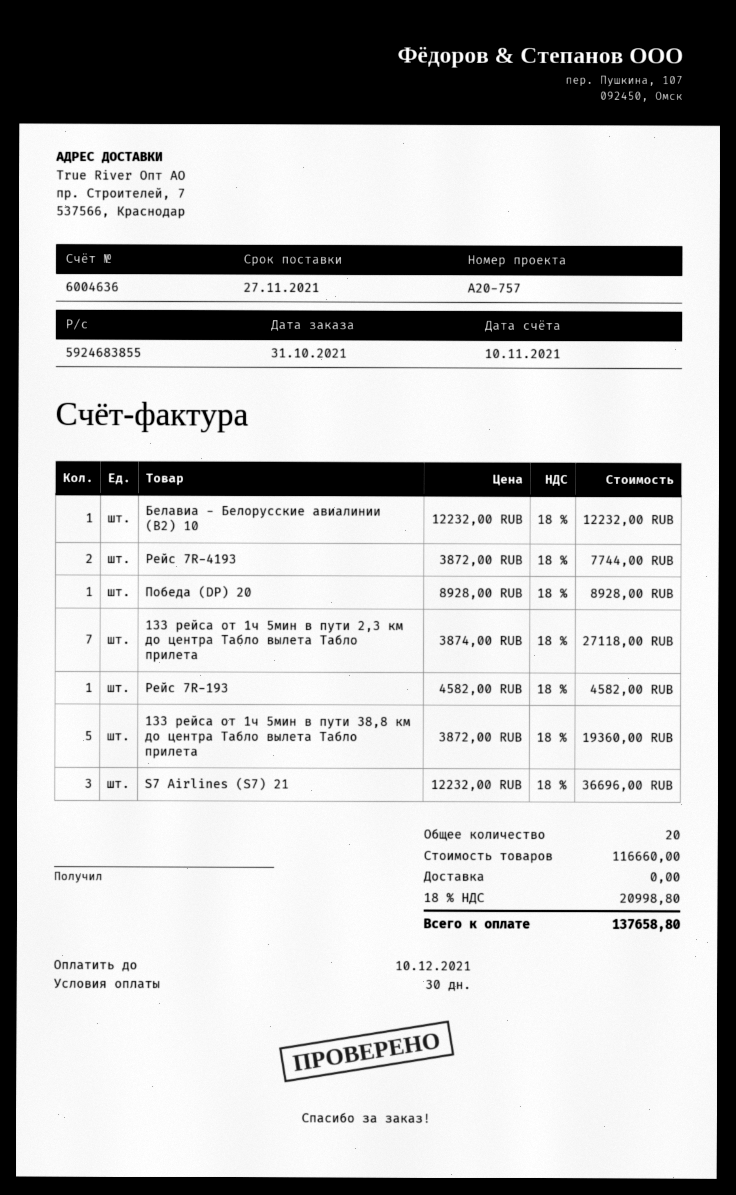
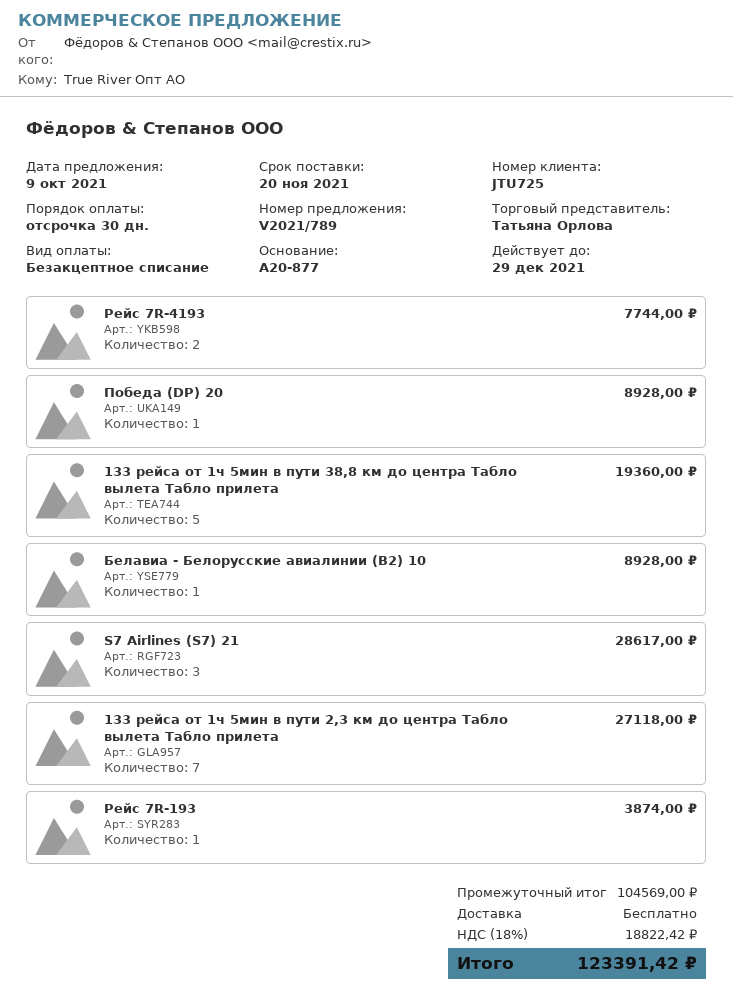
delivery date: 2021-11-27 -> 2021-11-20
reference: A20-757 -> A20-877
Белавиа - Белорусские авиалинии (B2) 10: 1 for 12232.00 -> 1 for 8928.00
Рейс 7R-193: 1 for 4582.00 -> 1 for 3874.00
S7 Airlines (S7) 21: 3 for 36696.00 -> 3 for 28617.00
subtotal: 116660.00 -> 104569.00
tax: 18% = 20998.80 -> 18% = 18822.42
total: 137658.80 -> 123391.42

